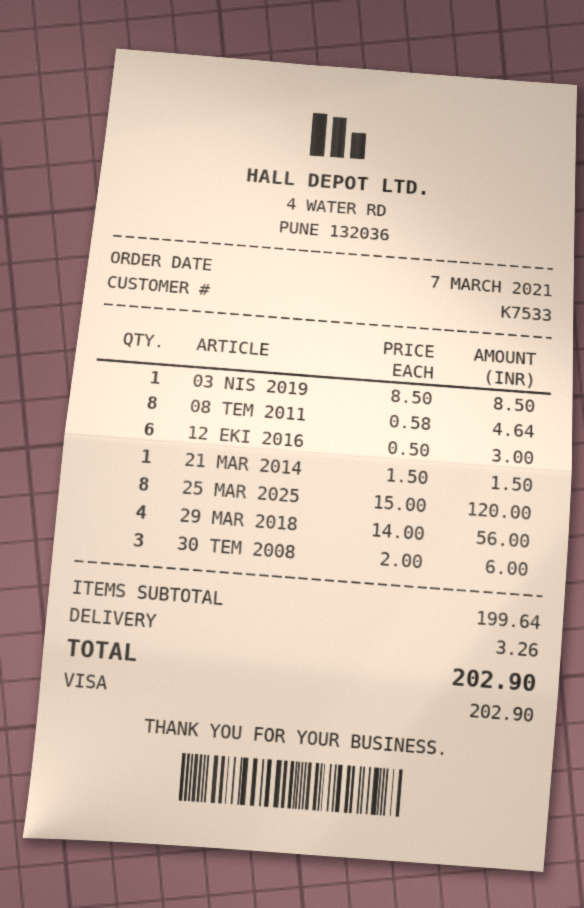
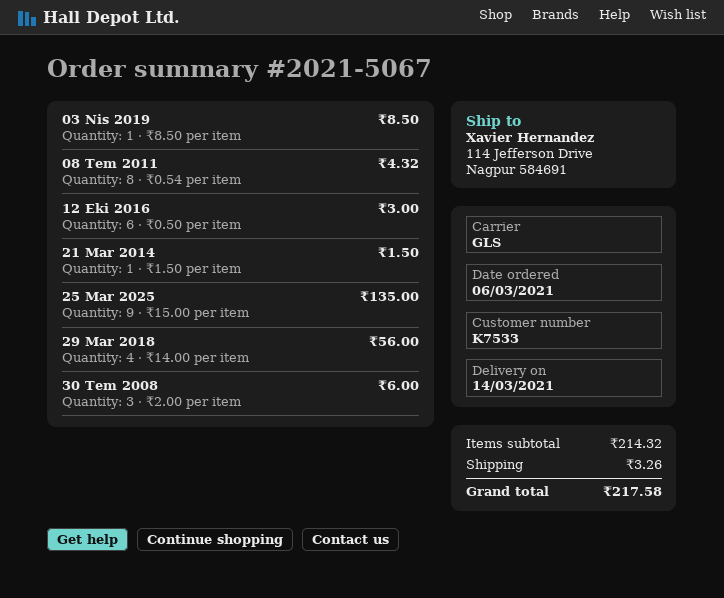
order date: 2021-03-07 -> 2021-03-06
08 TEM 2011: 8 x 0.58 = 4.64 -> 8 x 0.54 = 4.32
25 MAR 2025: 8 x 15.00 = 120.00 -> 9 x 15.00 = 135.00
subtotal: 199.64 -> 214.32
total: 202.90 -> 217.58

